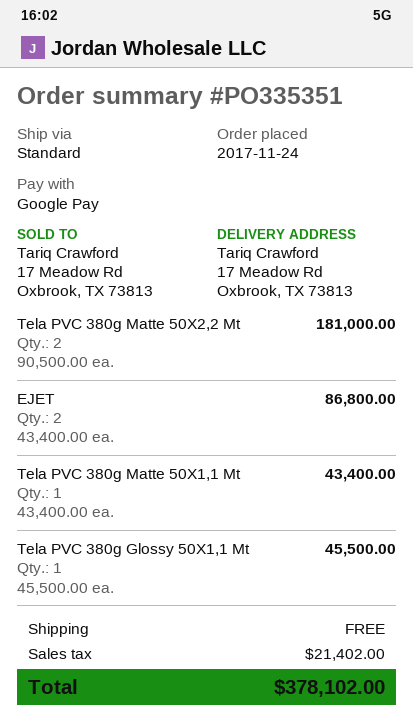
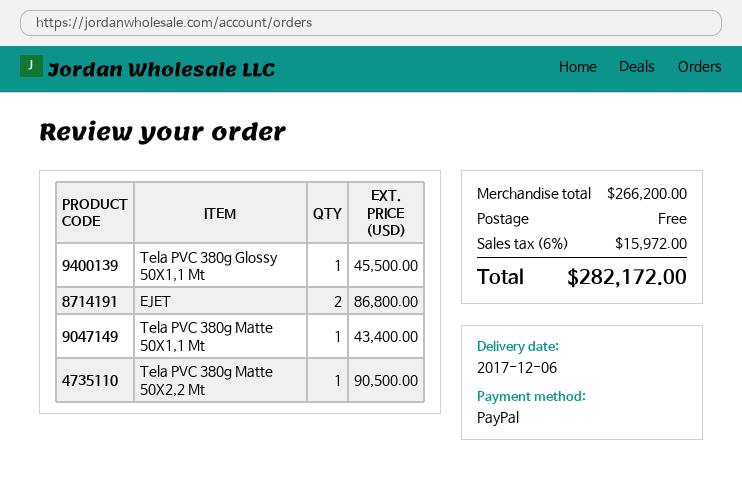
payment method: Google Pay -> PayPal
Tela PVC 380g Matte 50X2,2 Mt: 2 for 181000.00 -> 1 for 90500.00
tax: 21402.00 -> 15972.00
total: 378102.00 -> 282172.00

